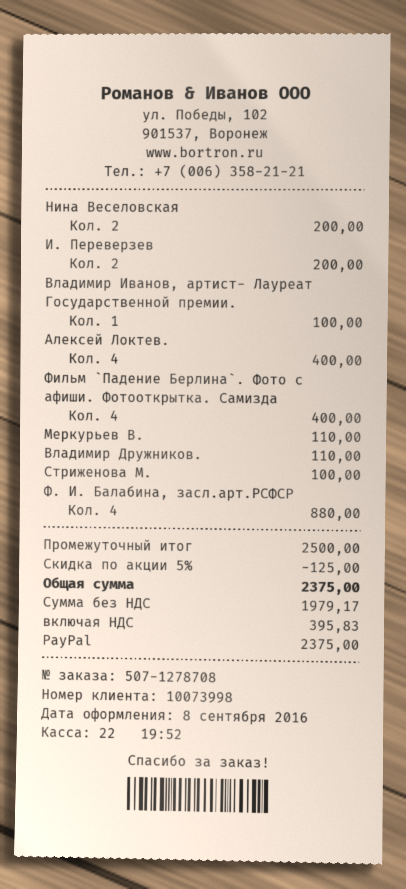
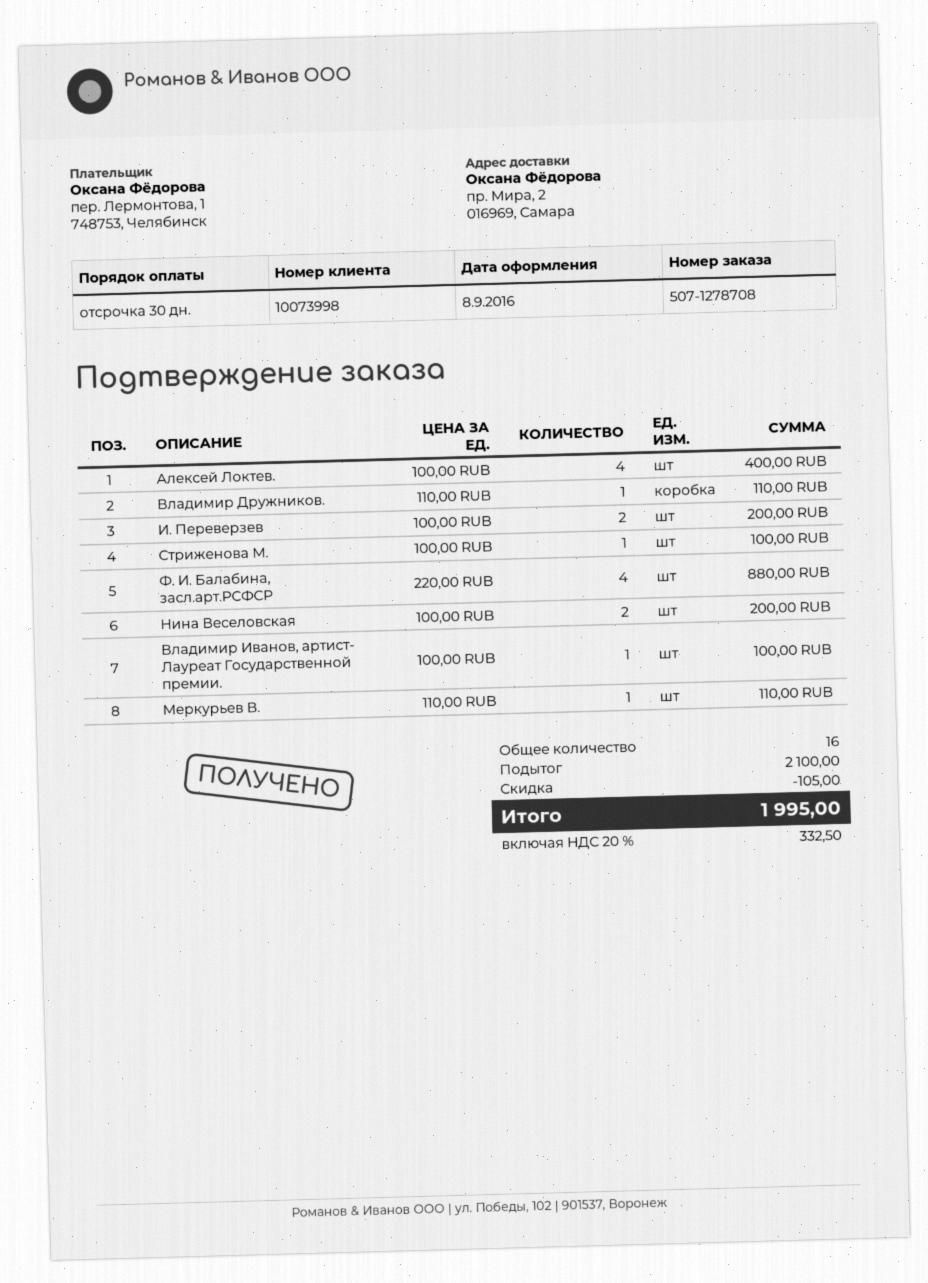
Фильм `Падение Берлина`. Фото с афиши. Фотооткрытка. Самизда: 4 for 400.00 -> none
subtotal: 2500.00 -> 2100.00
discount: 125.00 -> 105.00
tax: 395.83 -> 332.50
total: 2375.00 -> 1995.00

